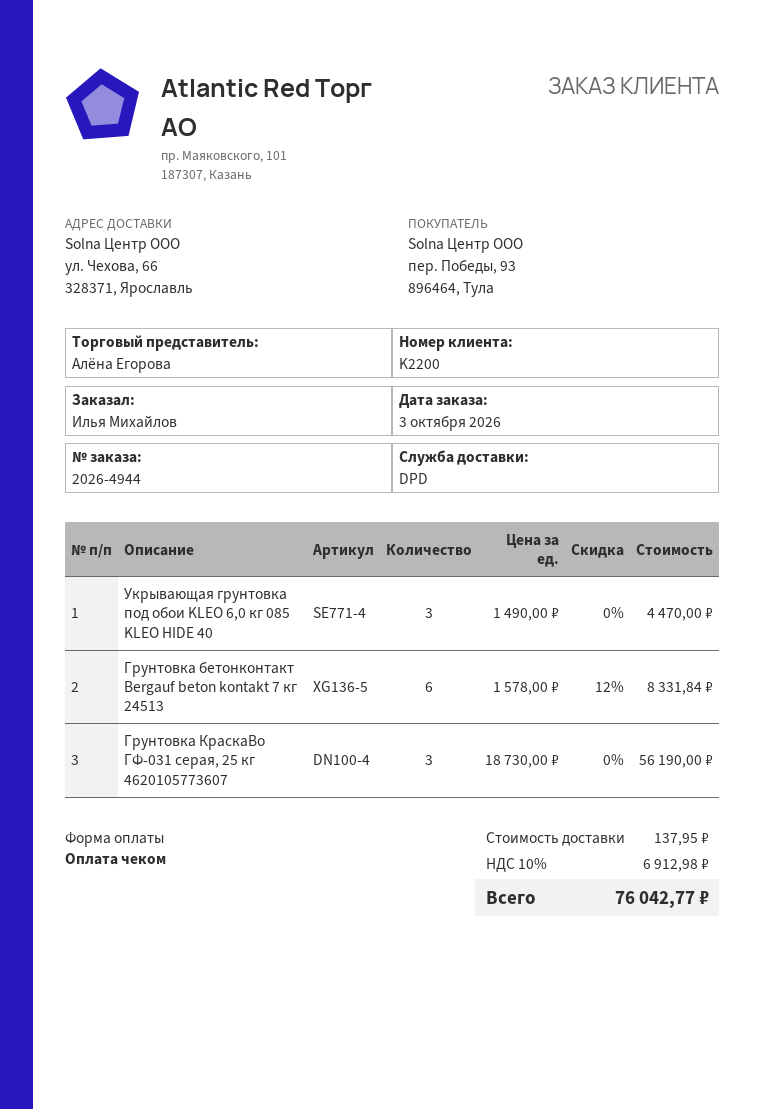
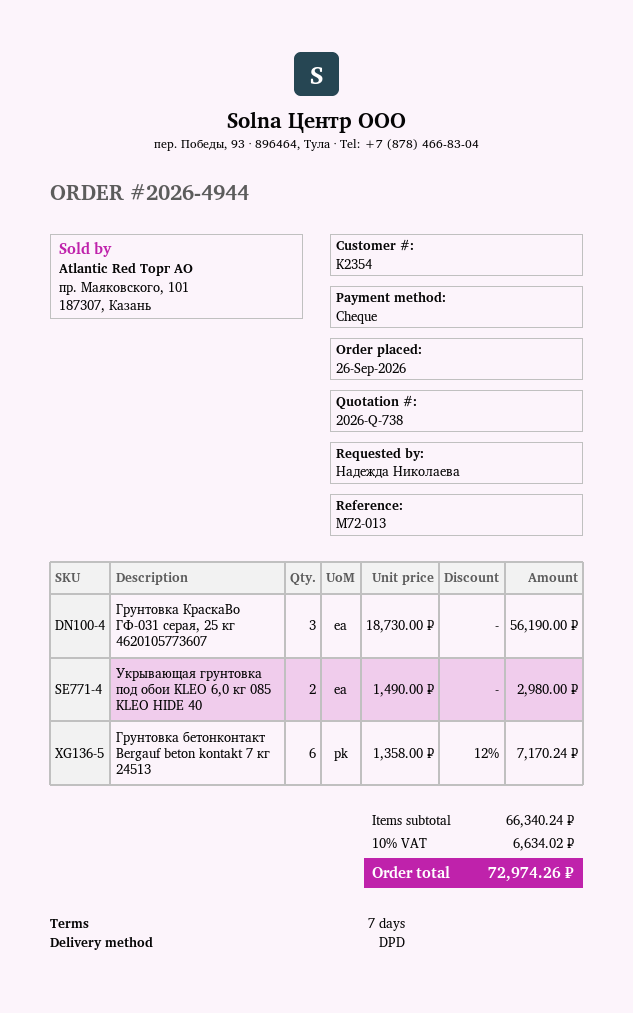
order date: 2026-10-03 -> 2026-09-26
customer number: K2200 -> K2354
ordered by: Илья Михайлов -> Надежда Николаева
Укрывающая грунтовка под обои KLEO 6,0 кг 085 KLEO HIDE 40: 3 x 1490.00 = 4470.00 -> 2 x 1490.00 = 2980.00
Грунтовка бетонконтакт Bergauf beton kontakt 7 кг 24513: 6 x 1578.00 - 12% = 8331.84 -> 6 x 1358.00 - 12% = 7170.24
shipping: 137.95 -> none
tax: 10% = 6912.98 -> 10% = 6634.02
total: 76042.77 -> 72974.26

